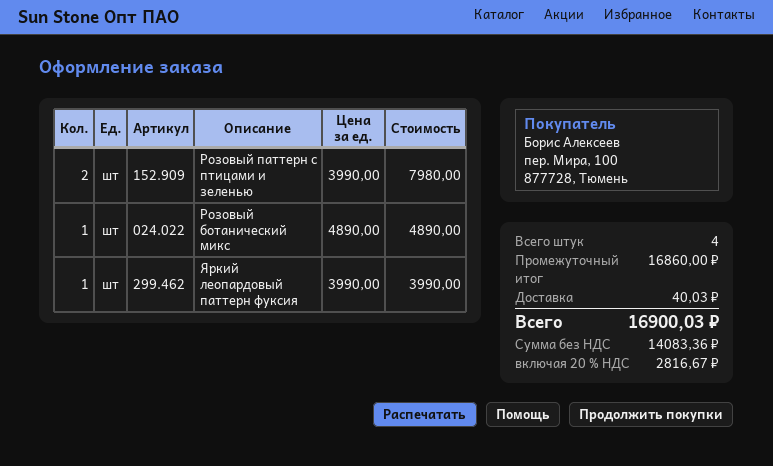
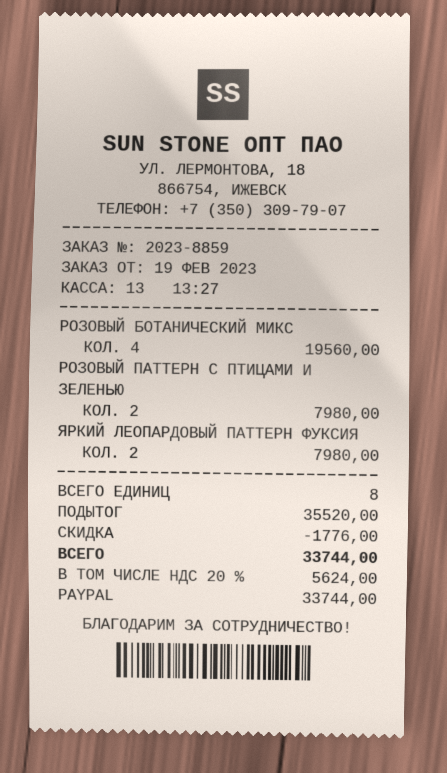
Розовый ботанический микс: 1 for 4890.00 -> 4 for 19560.00
Яркий леопардовый паттерн фуксия: 1 for 3990.00 -> 2 for 7980.00
total quantity: 4 -> 8
subtotal: 16860.00 -> 35520.00
discount: none -> 1776.00
shipping: 40.03 -> none
tax: 20% = 2816.67 -> 20% = 5624.00
total: 16900.03 -> 33744.00

